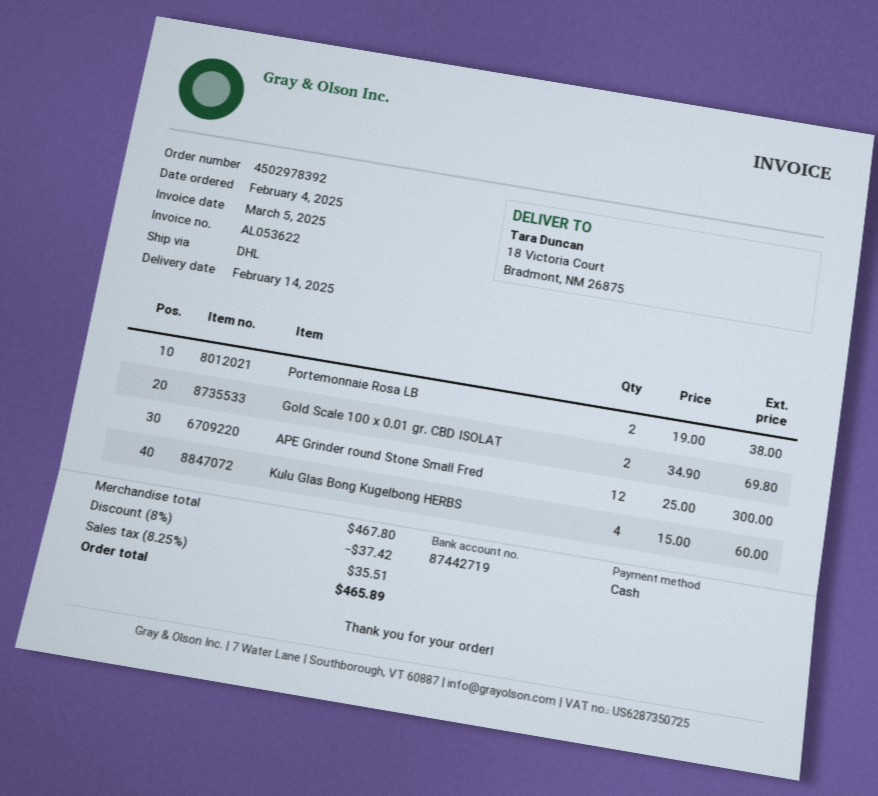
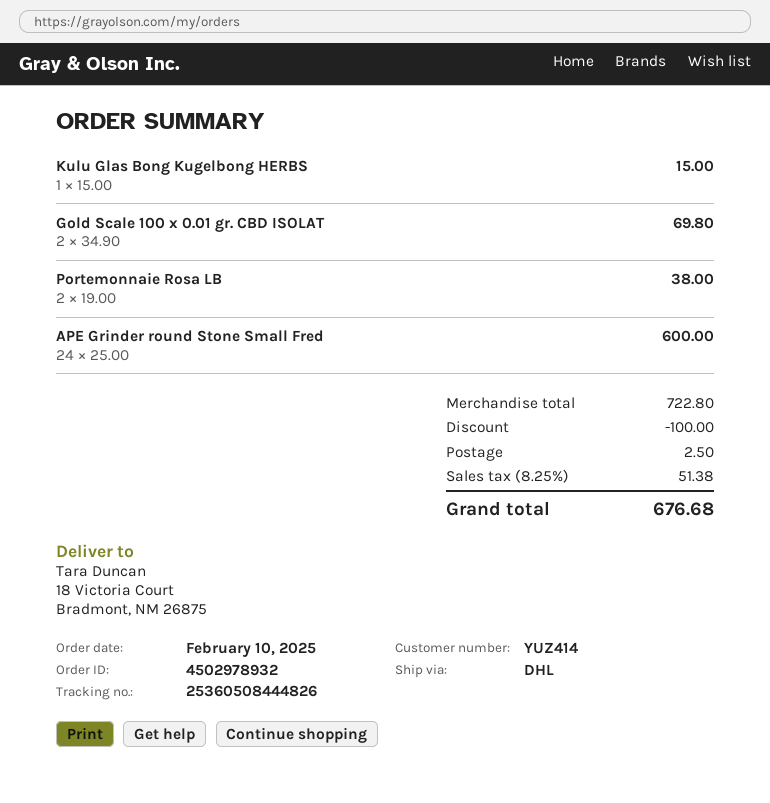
order number: 4502978392 -> 4502978932
order date: 2025-02-04 -> 2025-02-10
APE Grinder round Stone Small Fred: 12 x 25.00 = 300.00 -> 24 x 25.00 = 600.00
Kulu Glas Bong Kugelbong HERBS: 4 x 15.00 = 60.00 -> 1 x 15.00 = 15.00
subtotal: 467.80 -> 722.80
discount: 37.42 -> 100.00
shipping: none -> 2.50
tax: 8.25% = 35.51 -> 8.25% = 51.38
total: 465.89 -> 676.68

